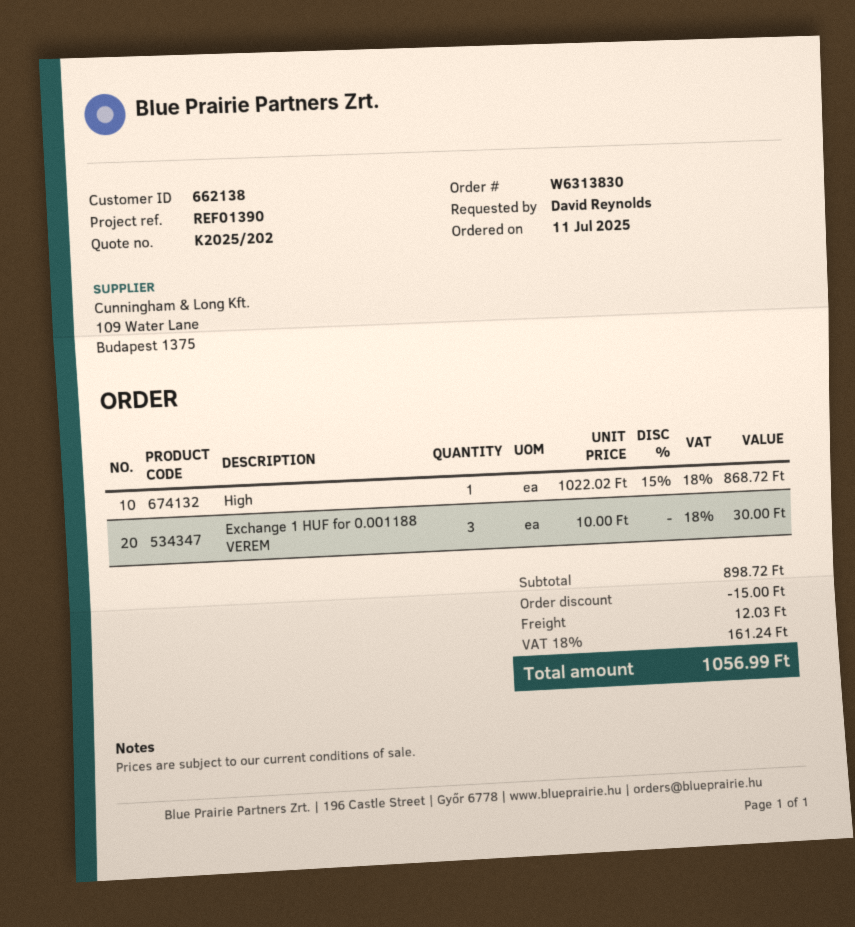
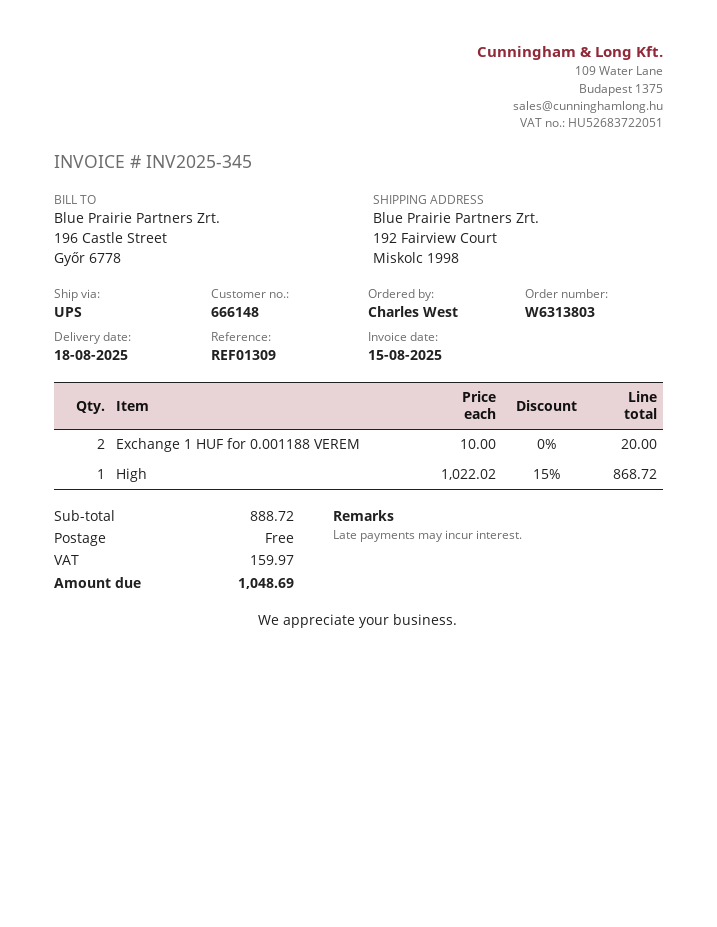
order number: W6313830 -> W6313803
customer number: 662138 -> 666148
reference: REF01390 -> REF01309
ordered by: David Reynolds -> Charles West
Exchange 1 HUF for 0.001188 VEREM: 3 x 10.00 = 30.00 -> 2 x 10.00 = 20.00
subtotal: 898.72 -> 888.72
discount: 15.00 -> none
shipping: 12.03 -> 0.00
tax: 161.24 -> 159.97
total: 1056.99 -> 1048.69

